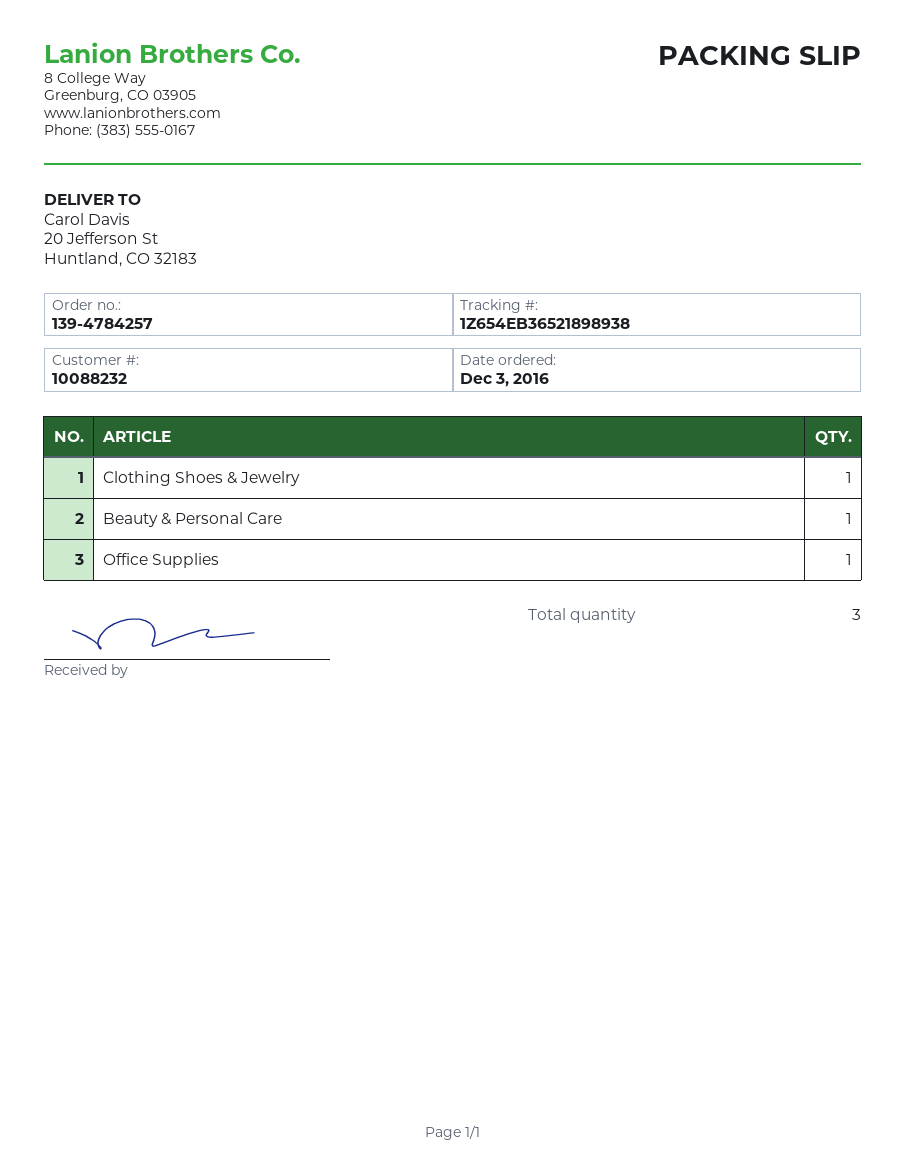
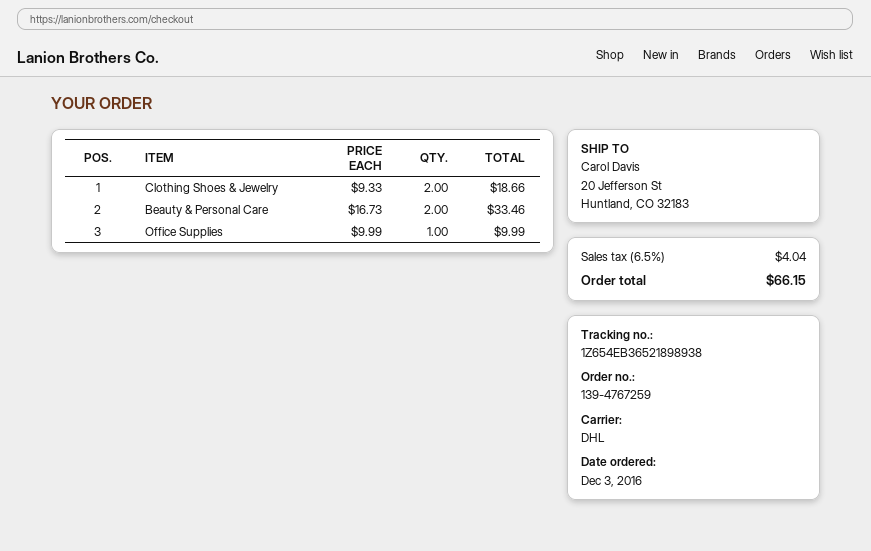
order number: 139-4784257 -> 139-4767259
Clothing Shoes & Jewelry: 1 -> 2
Beauty & Personal Care: 1 -> 2

